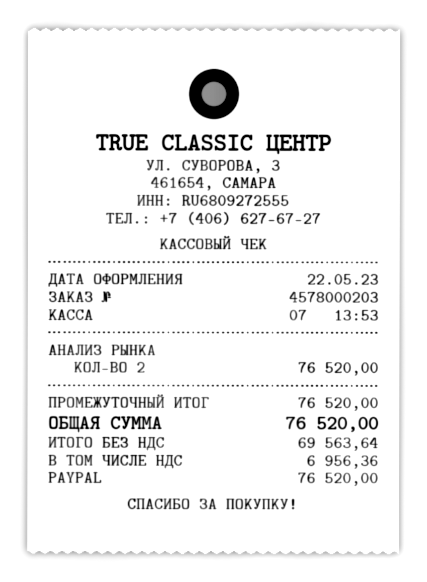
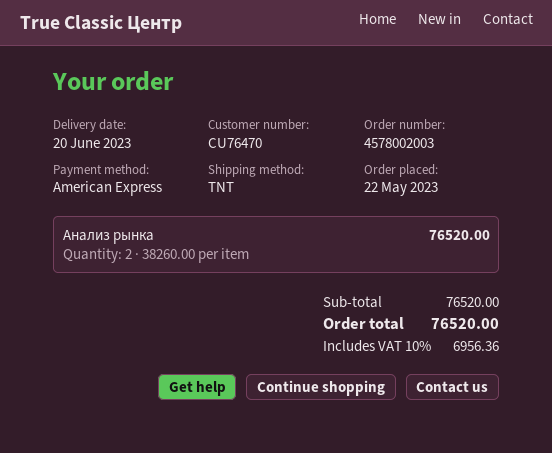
order number: 4578000203 -> 4578002003
payment method: PayPal -> American Express

